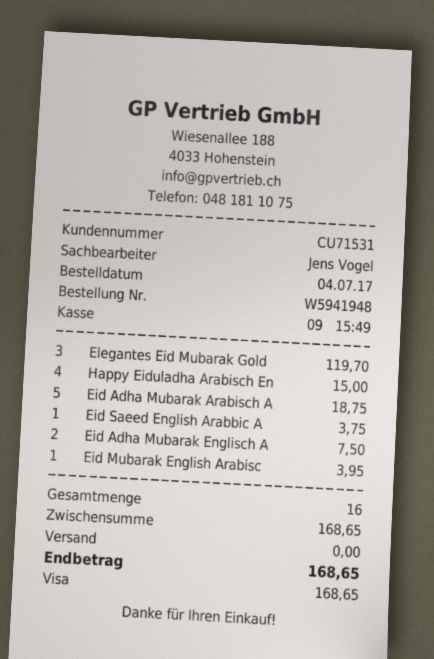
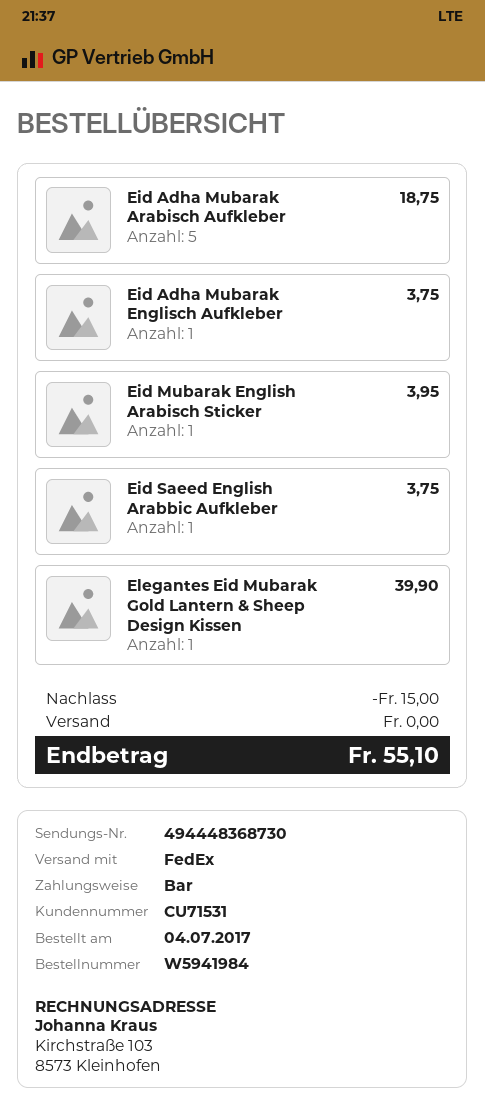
order number: W5941948 -> W5941984
payment method: Visa -> cash
Elegantes Eid Mubarak Gold: 3 for 119.70 -> 1 for 39.90
Happy Eiduladha Arabisch En: 4 for 15.00 -> none
Eid Adha Mubarak Englisch A: 2 for 7.50 -> 1 for 3.75
discount: none -> 15.00
total: 168.65 -> 55.10

